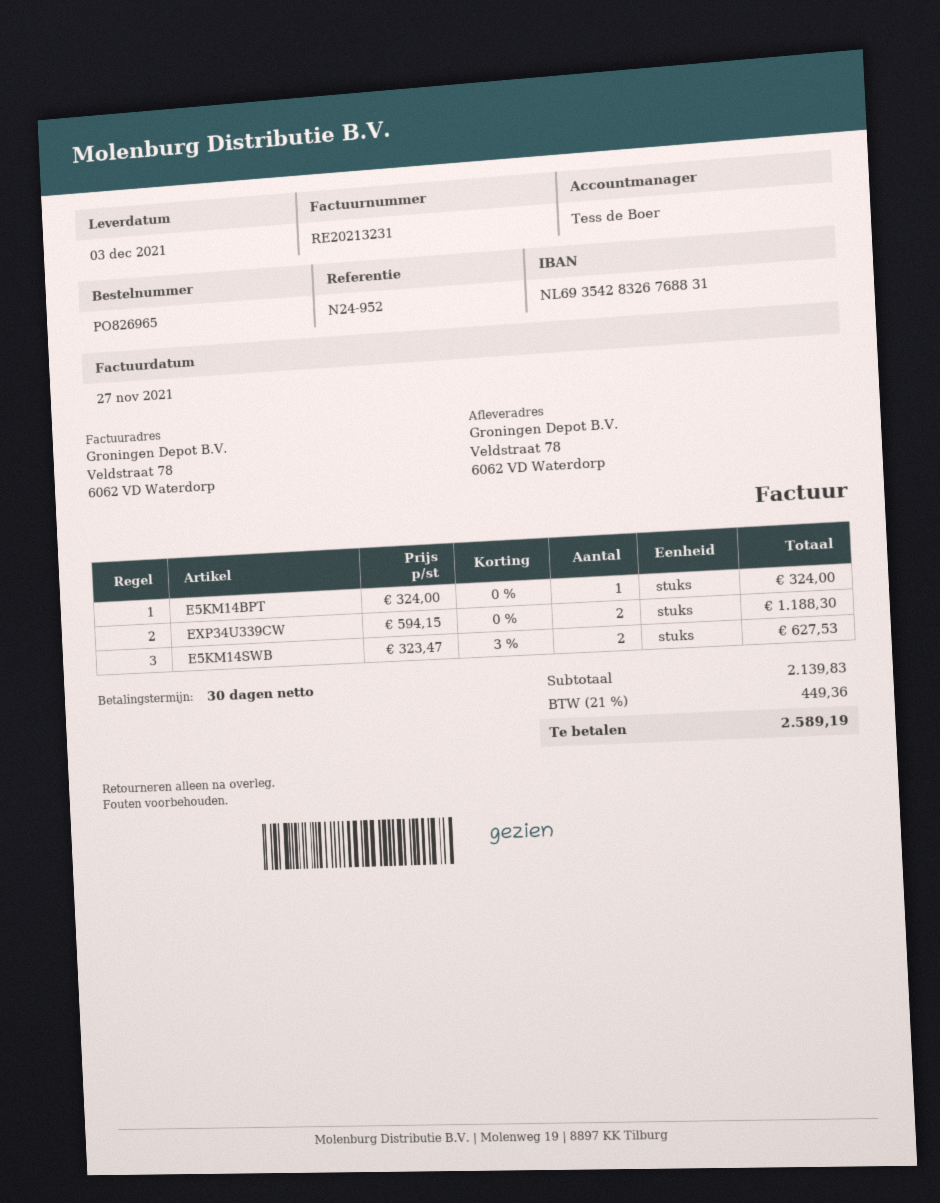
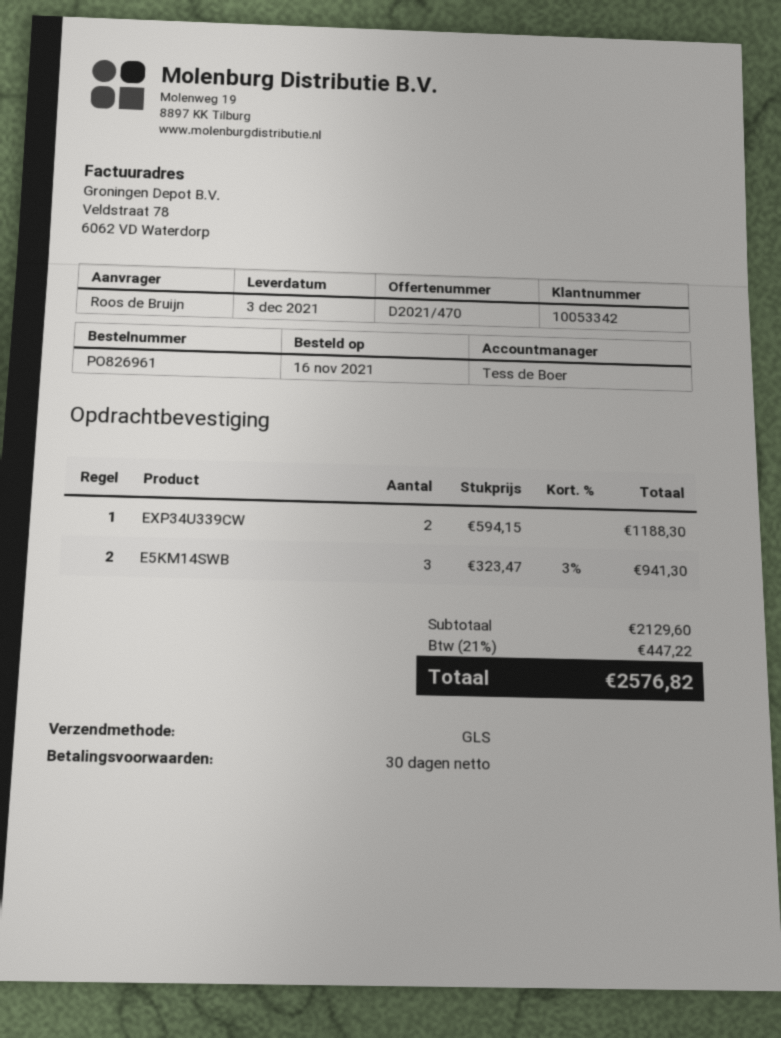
order number: PO826965 -> PO826961
E5KM14BPT: 1 x 324.00 = 324.00 -> none
E5KM14SWB: 2 x 323.47 - 3% = 627.53 -> 3 x 323.47 - 3% = 941.30
subtotal: 2139.83 -> 2129.60
tax: 21% = 449.36 -> 21% = 447.22
total: 2589.19 -> 2576.82

